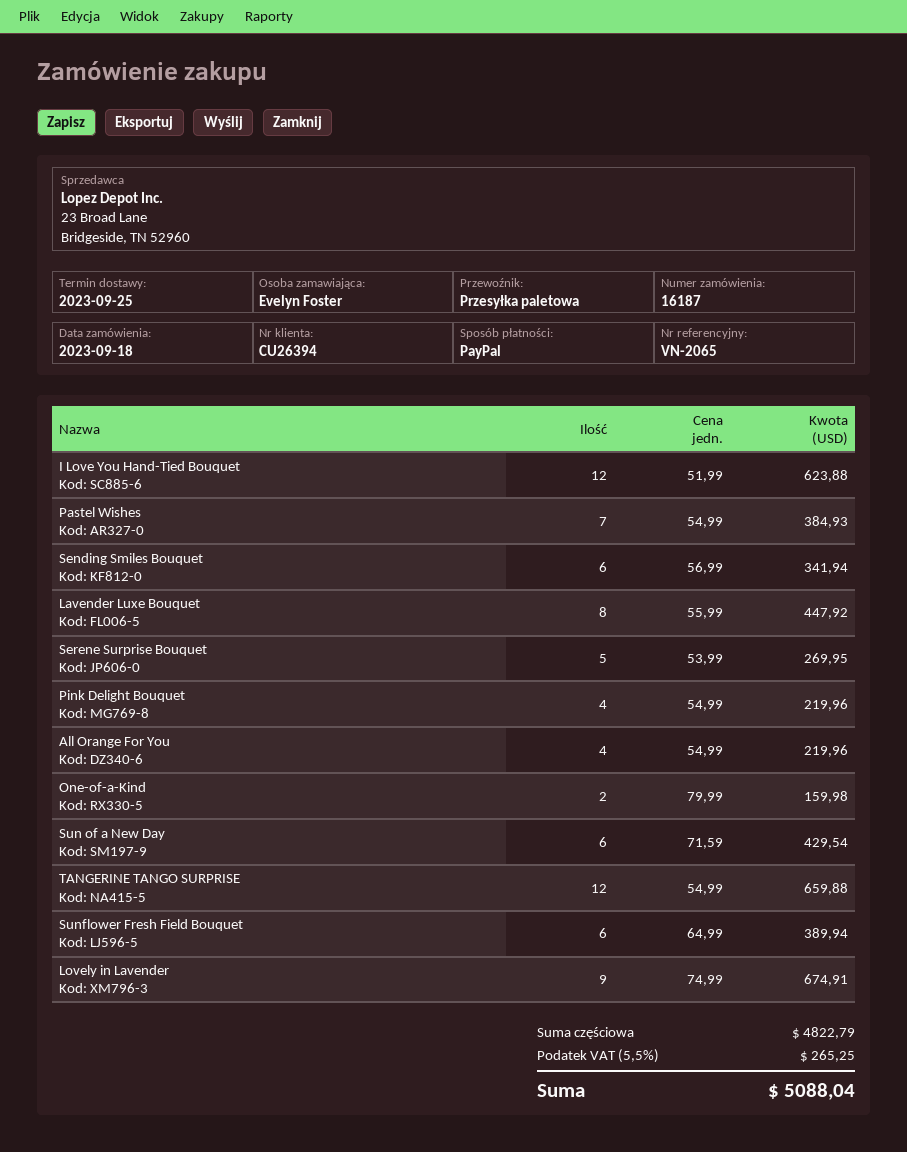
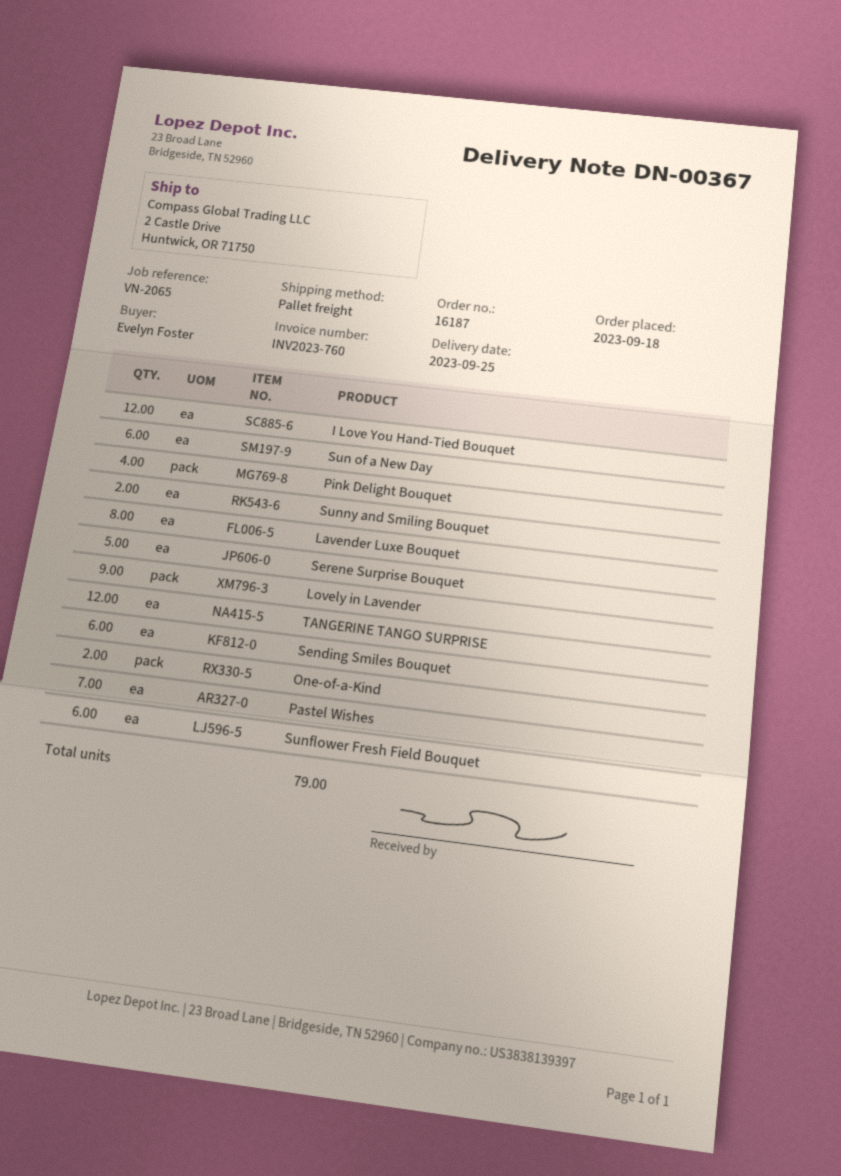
All Orange For You: 4 -> none
Sunny and Smiling Bouquet: none -> 2

